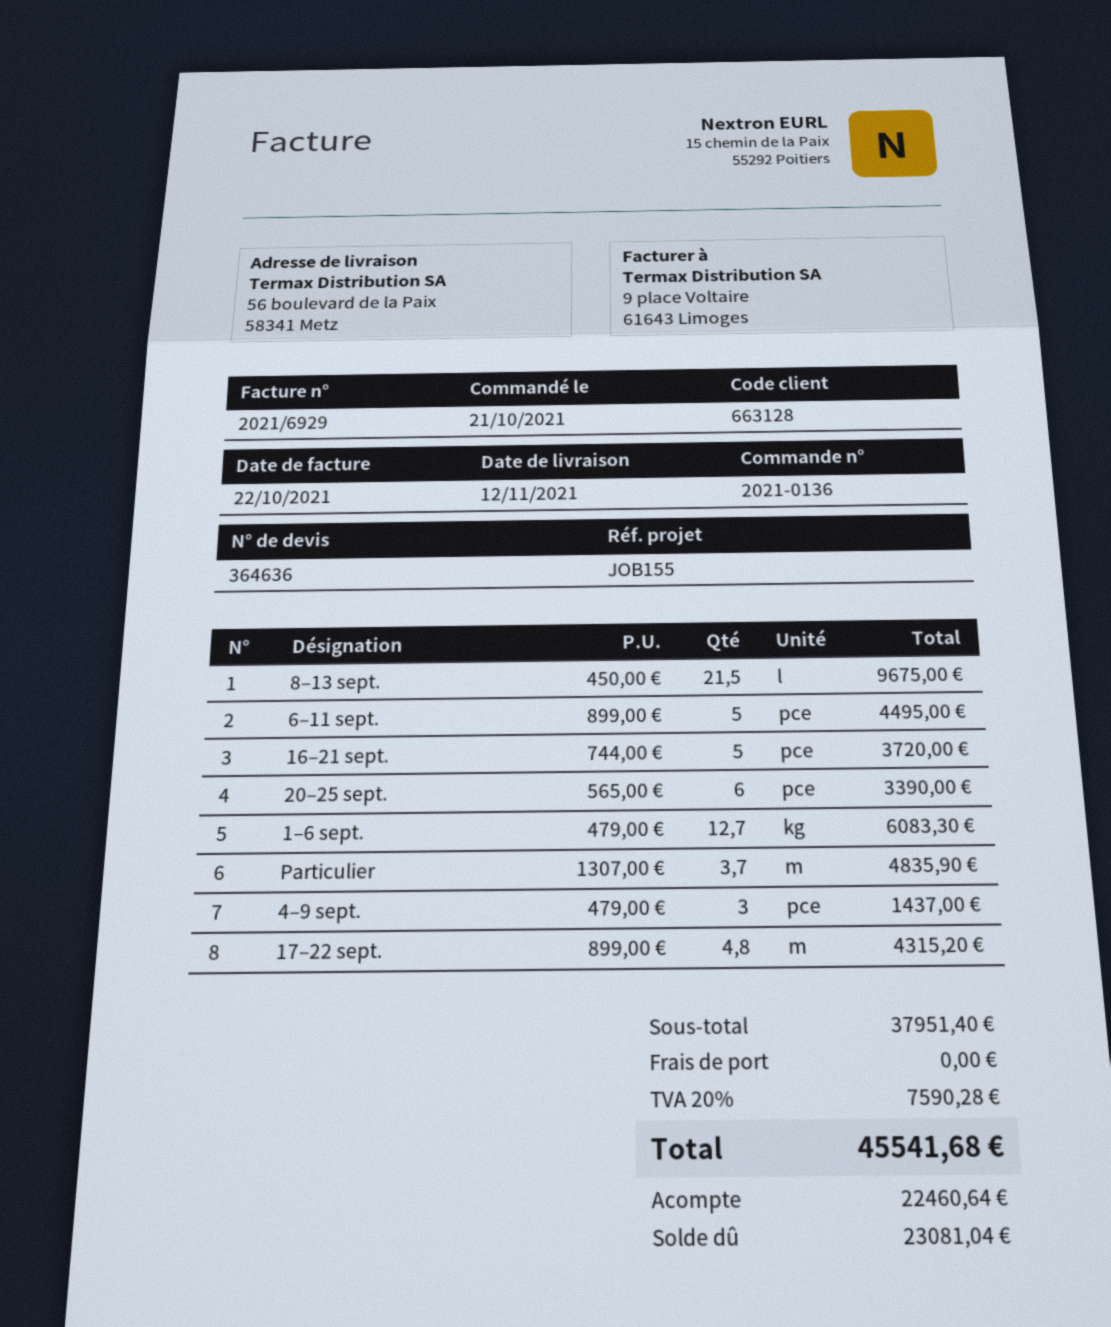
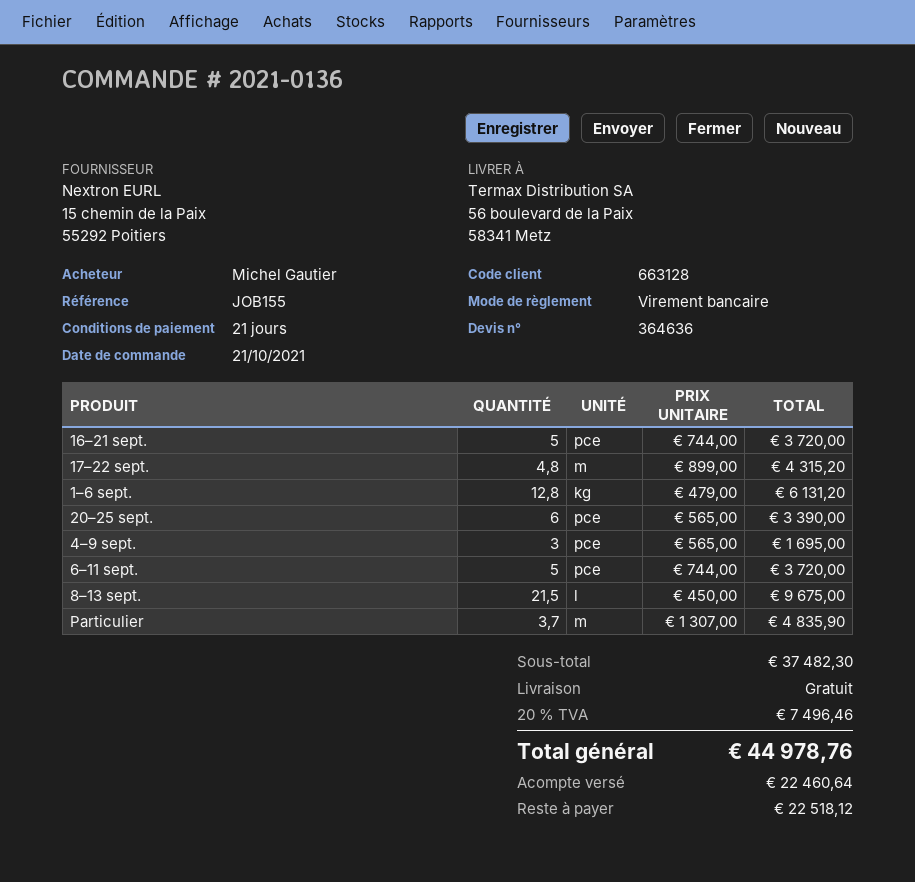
6–11 sept.: 5 x 899.00 = 4495.00 -> 5 x 744.00 = 3720.00
1–6 sept.: 12.7 x 479.00 = 6083.30 -> 12.8 x 479.00 = 6131.20
4–9 sept.: 3 x 479.00 = 1437.00 -> 3 x 565.00 = 1695.00
subtotal: 37951.40 -> 37482.30
tax: 20% = 7590.28 -> 20% = 7496.46
total: 45541.68 -> 44978.76
balance: 23081.04 -> 22518.12

